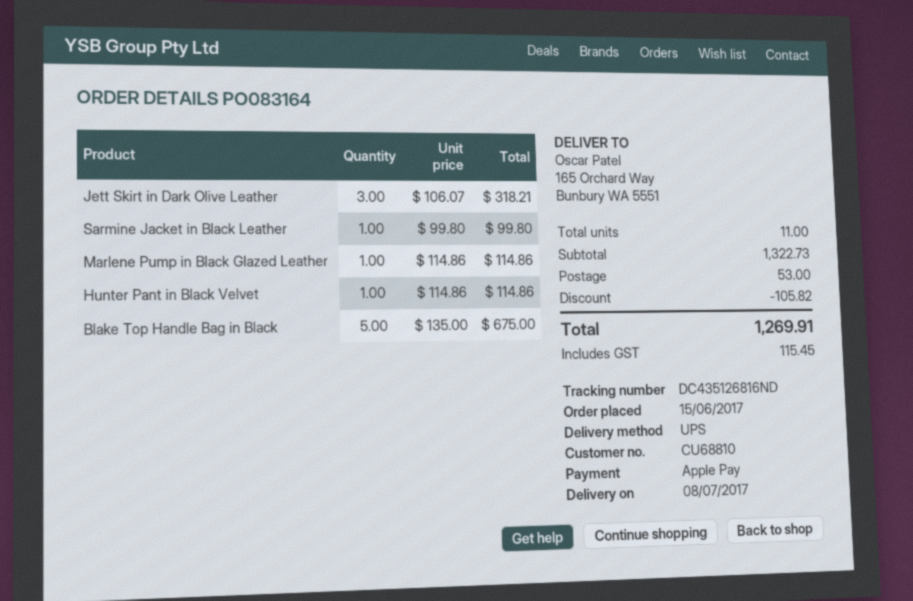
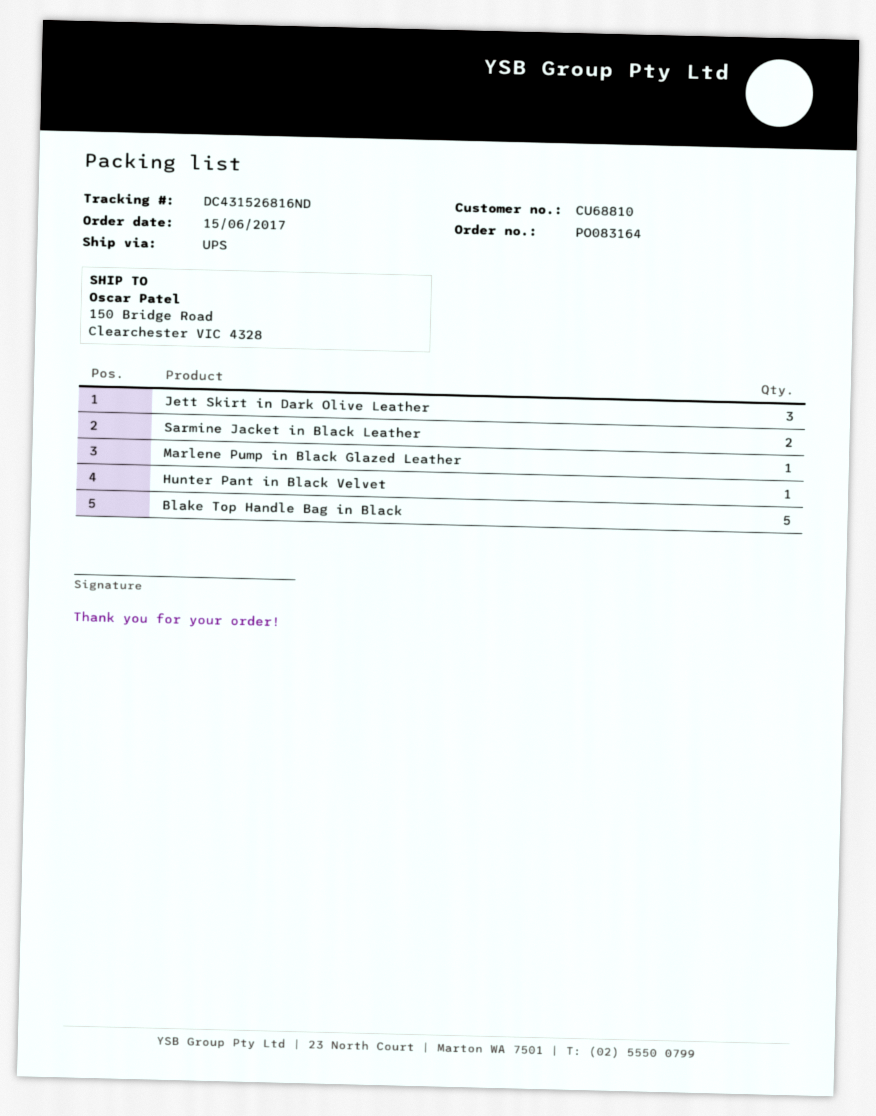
tracking number: DC435126816ND -> DC431526816ND
ship to: 165 Orchard Way, Bunbury WA 5551 -> 150 Bridge Road, Clearchester VIC 4328
Sarmine Jacket in Black Leather: 1 -> 2

